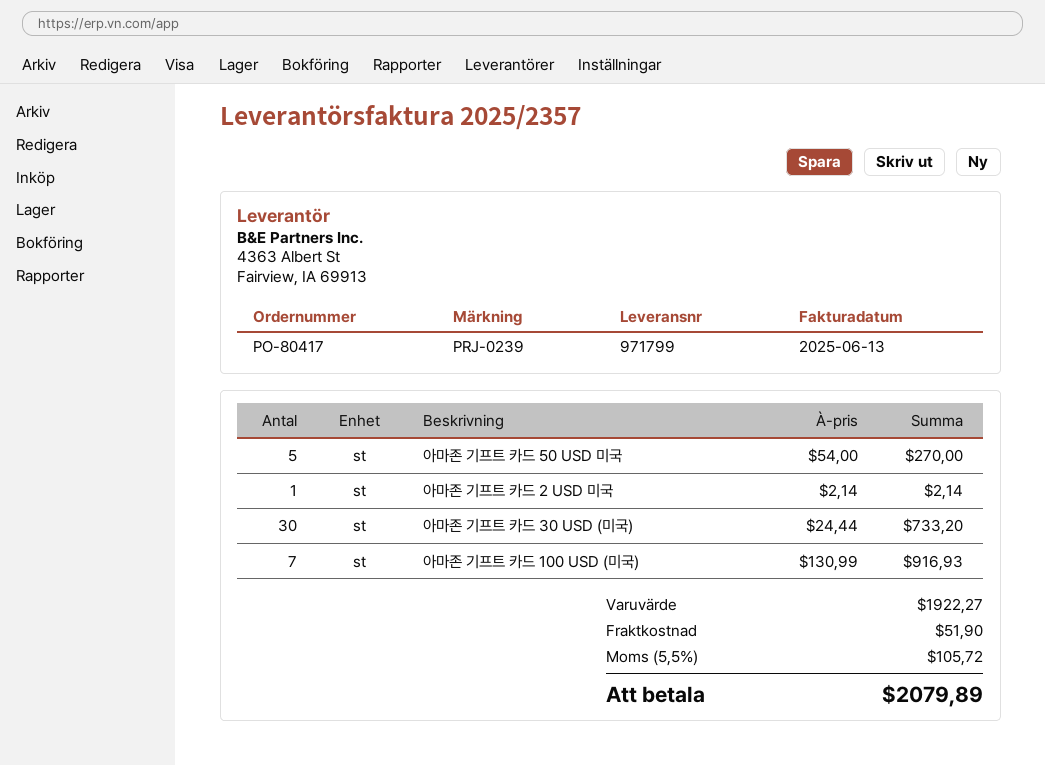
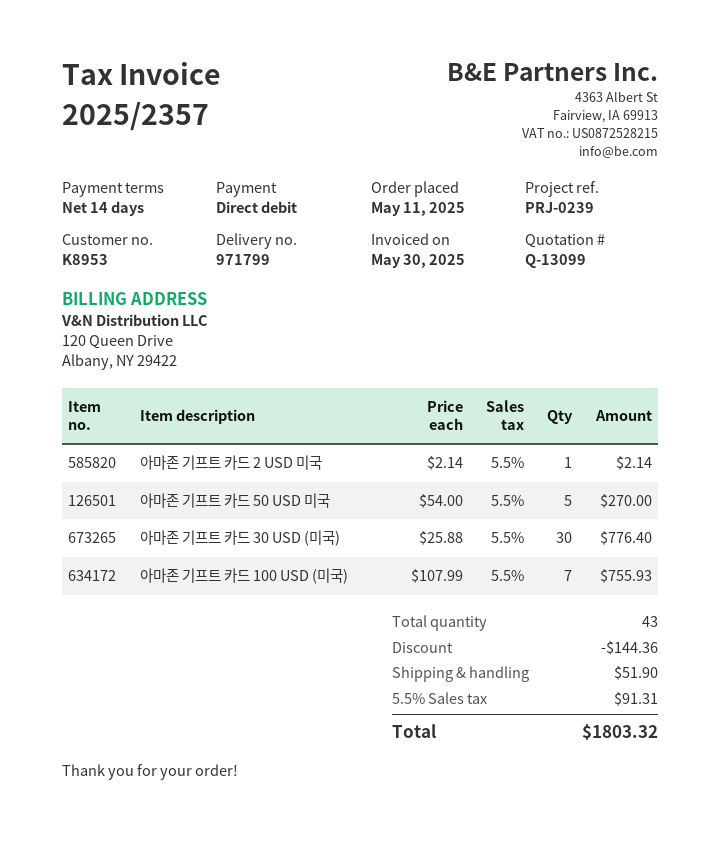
invoice date: 2025-06-13 -> 2025-05-30
아마존 기프트 카드 30 USD (미국): 30 x 24.44 = 733.20 -> 30 x 25.88 = 776.40
아마존 기프트 카드 100 USD (미국): 7 x 130.99 = 916.93 -> 7 x 107.99 = 755.93
discount: none -> 144.36
tax: 5.5% = 105.72 -> 5.5% = 91.31
total: 2079.89 -> 1803.32

